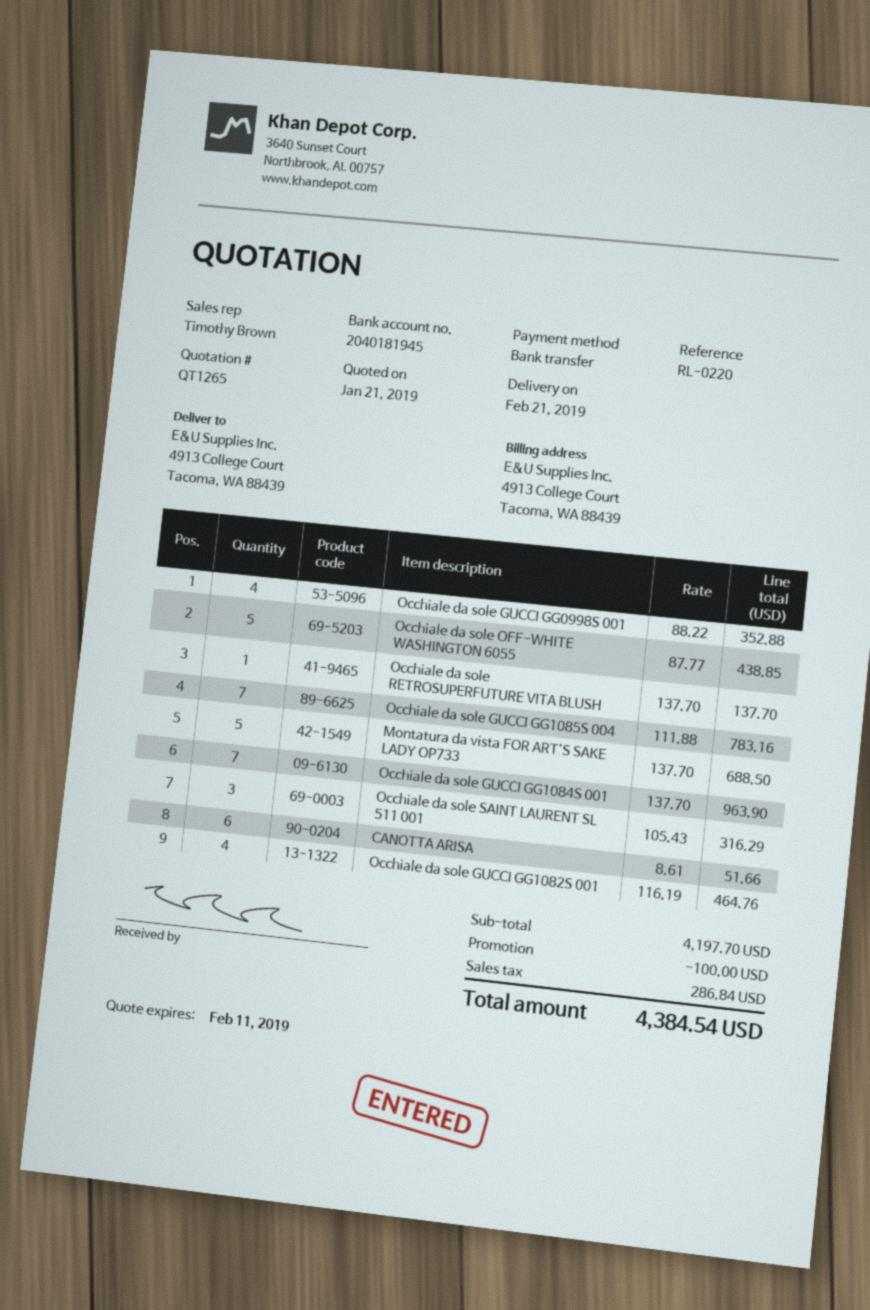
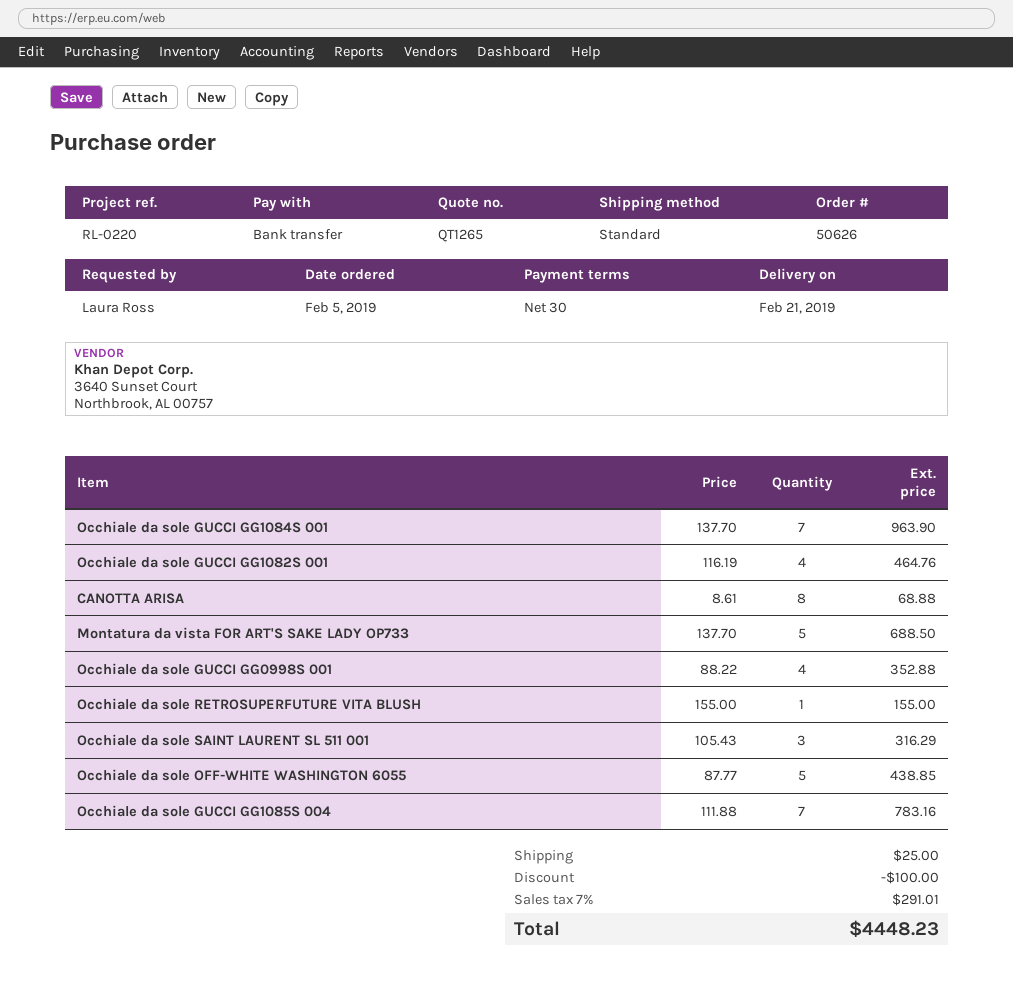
Occhiale da sole RETROSUPERFUTURE VITA BLUSH: 1 x 137.70 = 137.70 -> 1 x 155.00 = 155.00
CANOTTA ARISA: 6 x 8.61 = 51.66 -> 8 x 8.61 = 68.88
shipping: none -> 25.00
tax: 286.84 -> 291.01
total: 4384.54 -> 4448.23

